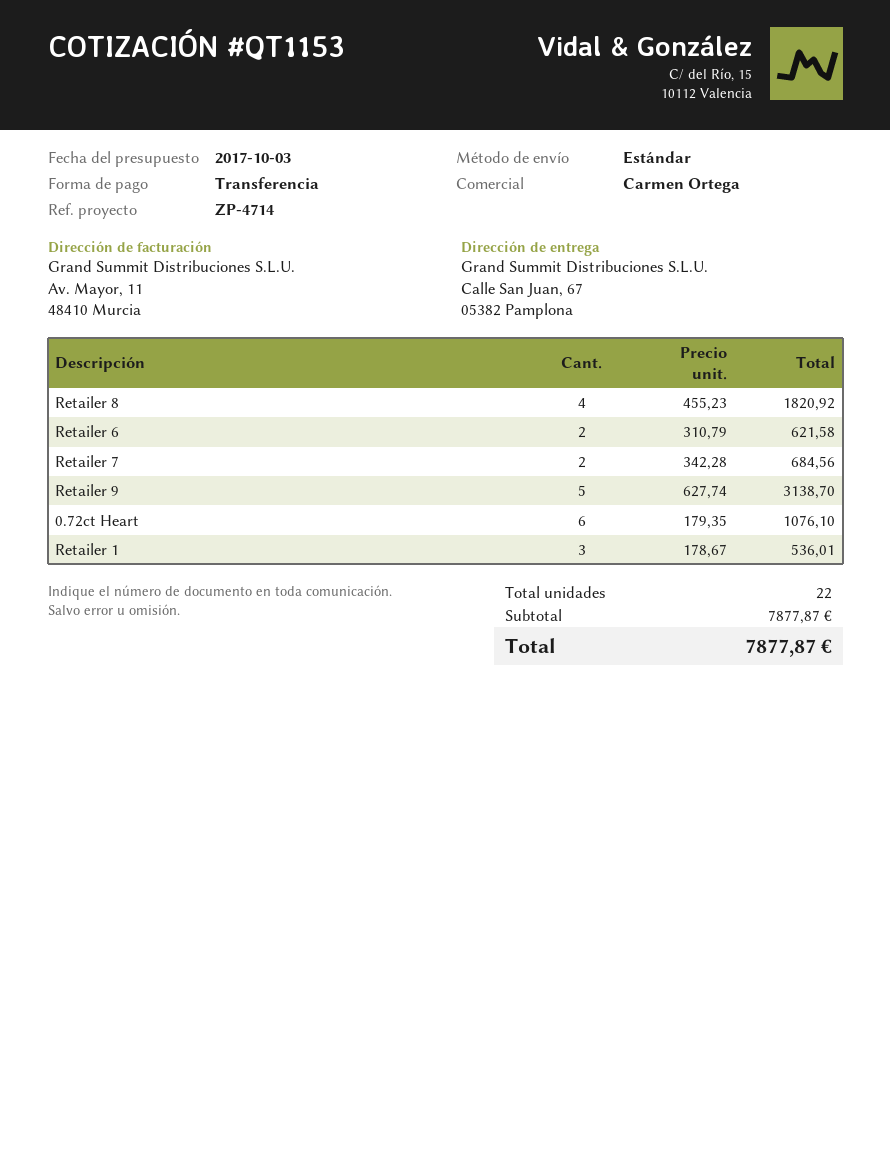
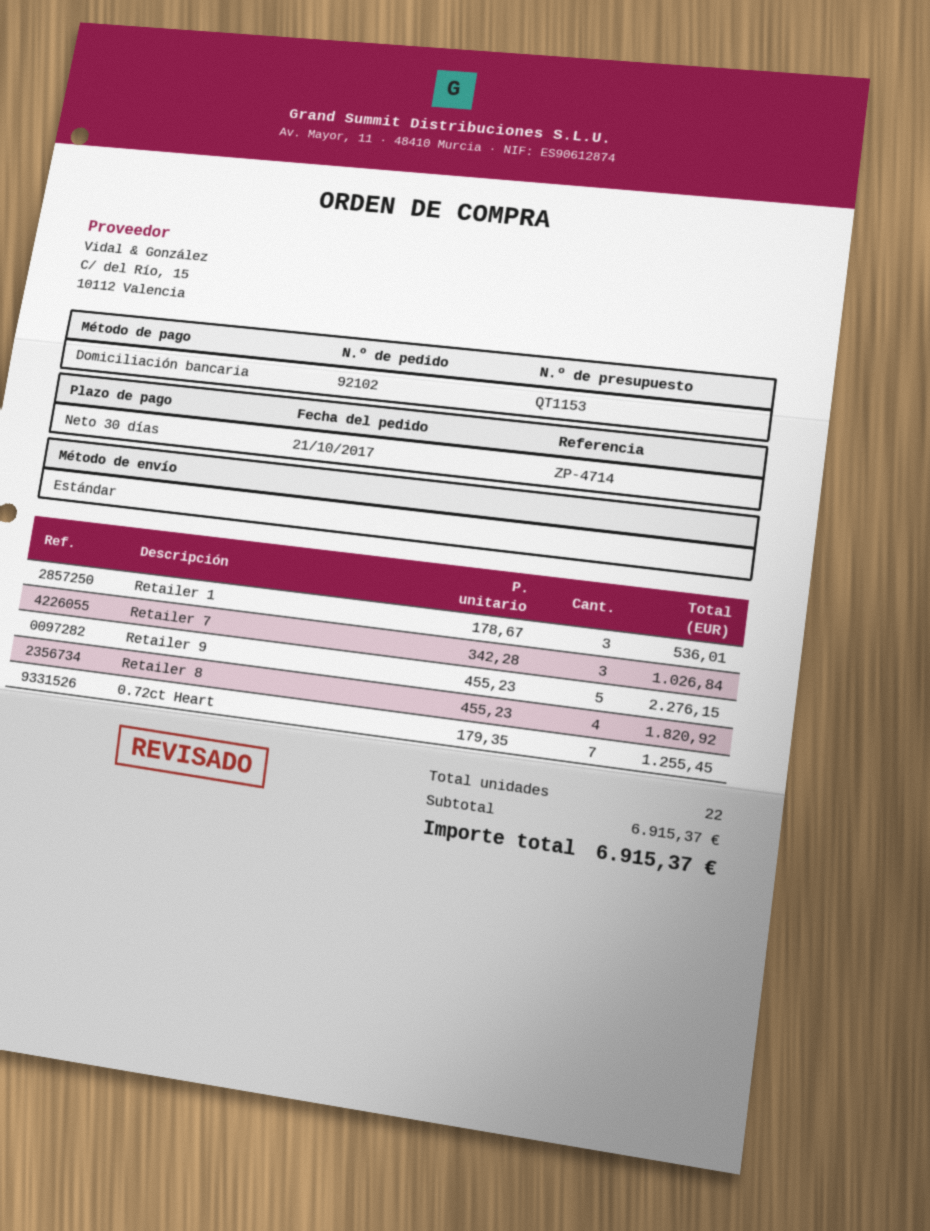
payment method: bank transfer -> direct debit
Retailer 6: 2 x 310.79 = 621.58 -> none
Retailer 7: 2 x 342.28 = 684.56 -> 3 x 342.28 = 1026.84
Retailer 9: 5 x 627.74 = 3138.70 -> 5 x 455.23 = 2276.15
0.72ct Heart: 6 x 179.35 = 1076.10 -> 7 x 179.35 = 1255.45
subtotal: 7877.87 -> 6915.37
total: 7877.87 -> 6915.37

